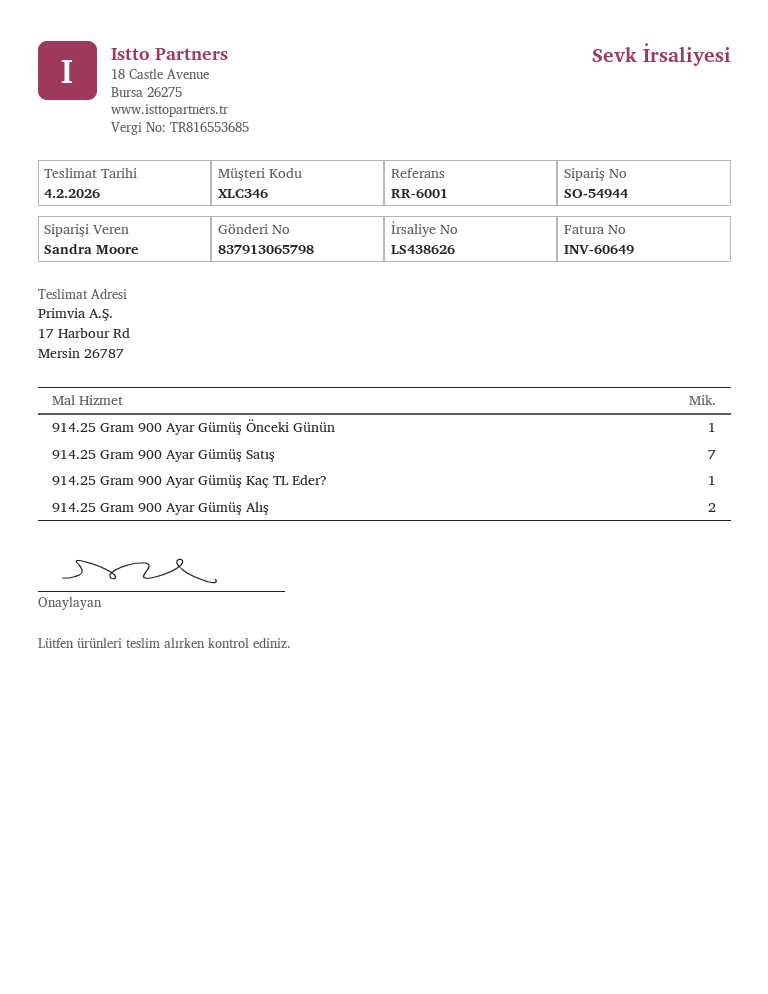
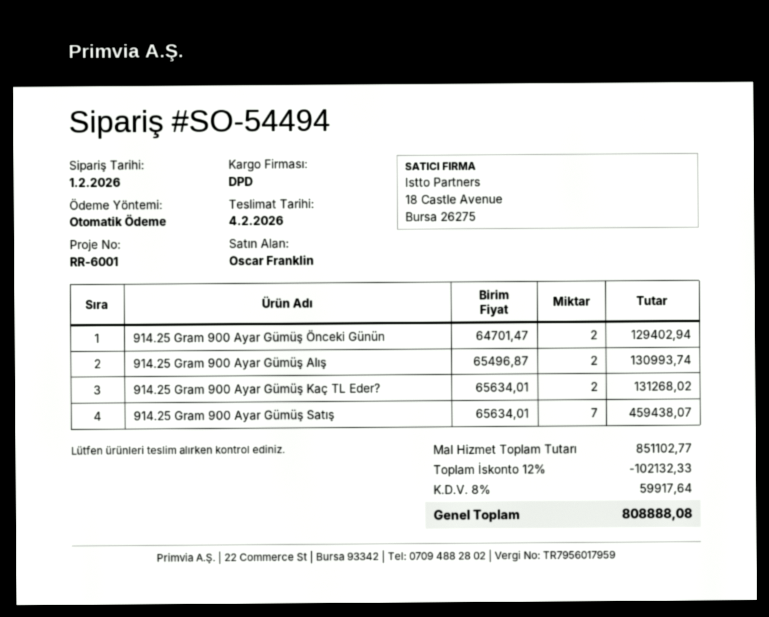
order number: SO-54944 -> SO-54494
ordered by: Sandra Moore -> Oscar Franklin
914.25 Gram 900 Ayar Gümüş Önceki Günün: 1 -> 2
914.25 Gram 900 Ayar Gümüş Kaç TL Eder?: 1 -> 2

